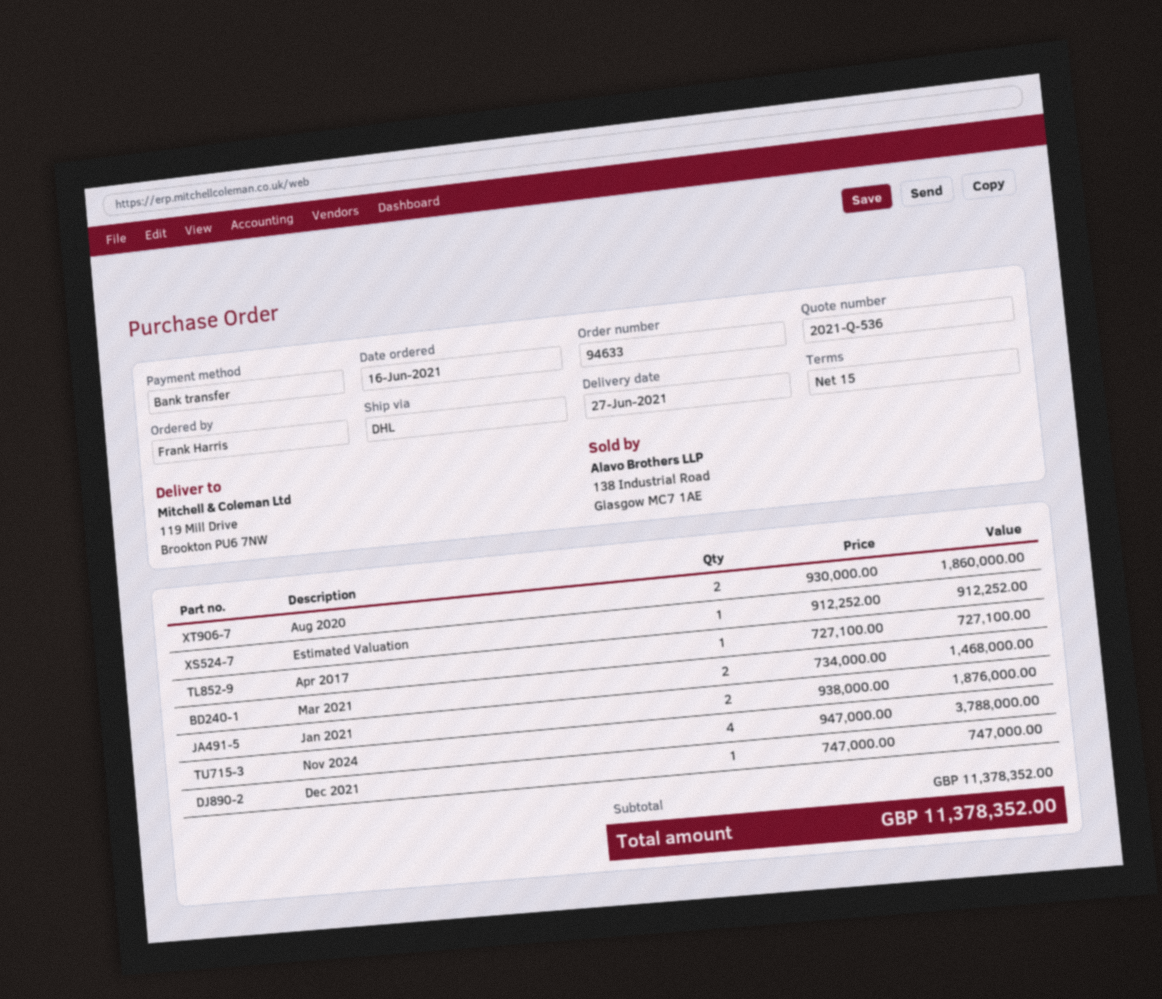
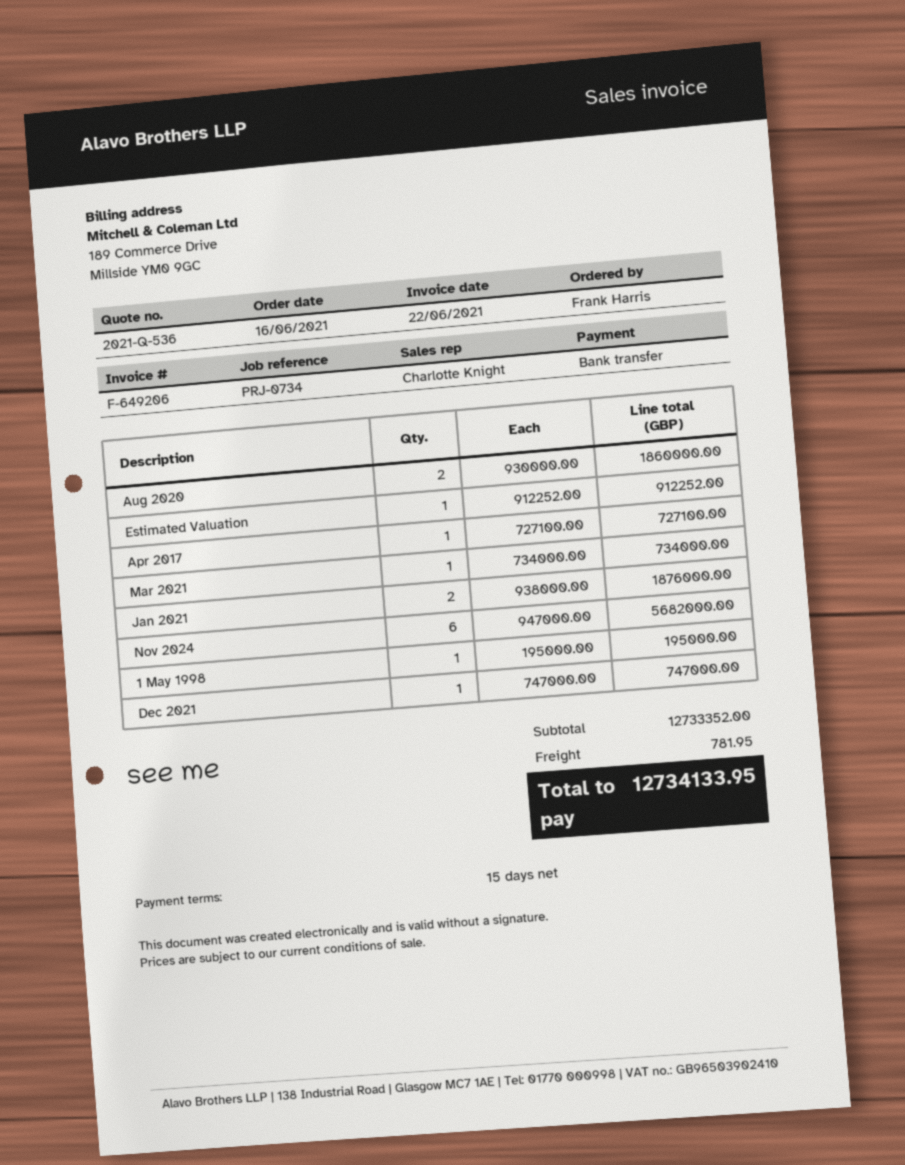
Mar 2021: 2 x 734000.00 = 1468000.00 -> 1 x 734000.00 = 734000.00
Nov 2024: 4 x 947000.00 = 3788000.00 -> 6 x 947000.00 = 5682000.00
1 May 1998: none -> 1 x 195000.00 = 195000.00
subtotal: 11378352.00 -> 12733352.00
shipping: none -> 781.95
total: 11378352.00 -> 12734133.95

